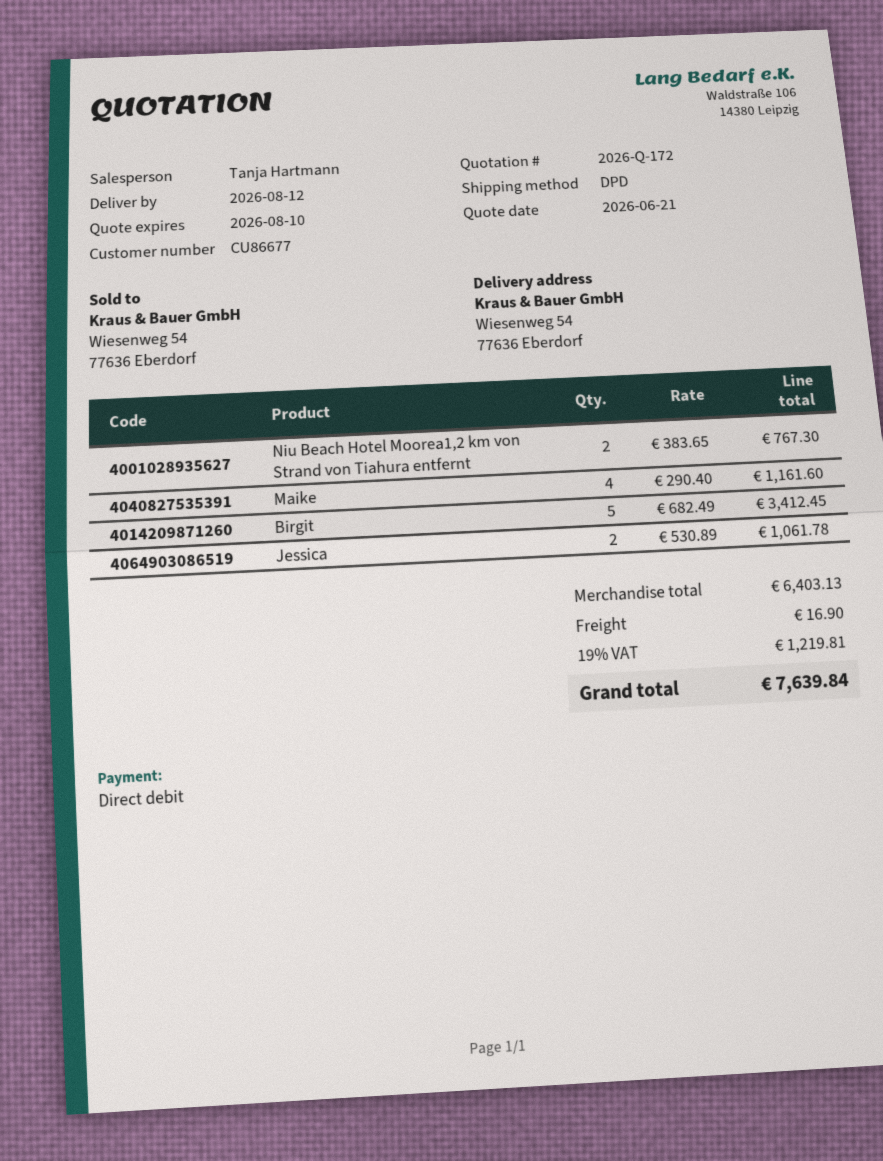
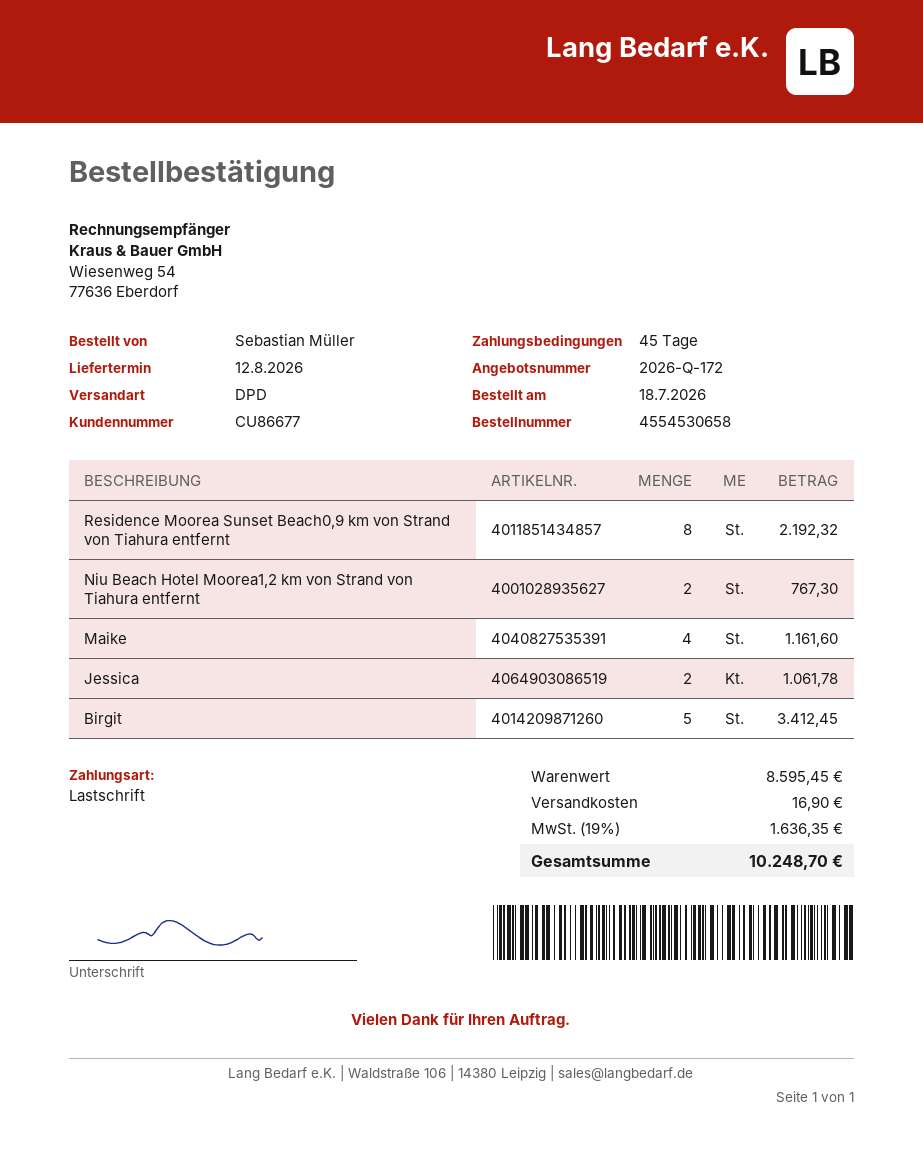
Residence Moorea Sunset Beach0,9 km von Strand von Tiahura entfernt: none -> 8 for 2192.32
subtotal: 6403.13 -> 8595.45
tax: 19% = 1219.81 -> 19% = 1636.35
total: 7639.84 -> 10248.70

